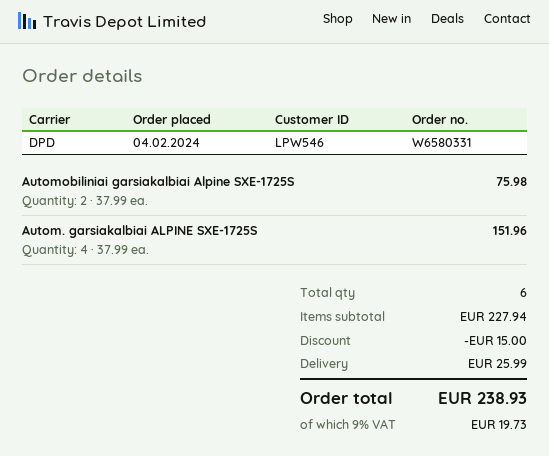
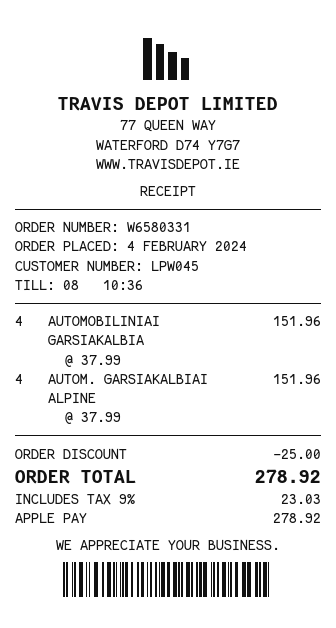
customer number: LPW546 -> LPW045
Automobiliniai garsiakalbiai Alpine SXE-1725S: 2 x 37.99 = 75.98 -> 4 x 37.99 = 151.96
discount: 15.00 -> 25.00
shipping: 25.99 -> none
tax: 9% = 19.73 -> 9% = 23.03
total: 238.93 -> 278.92

